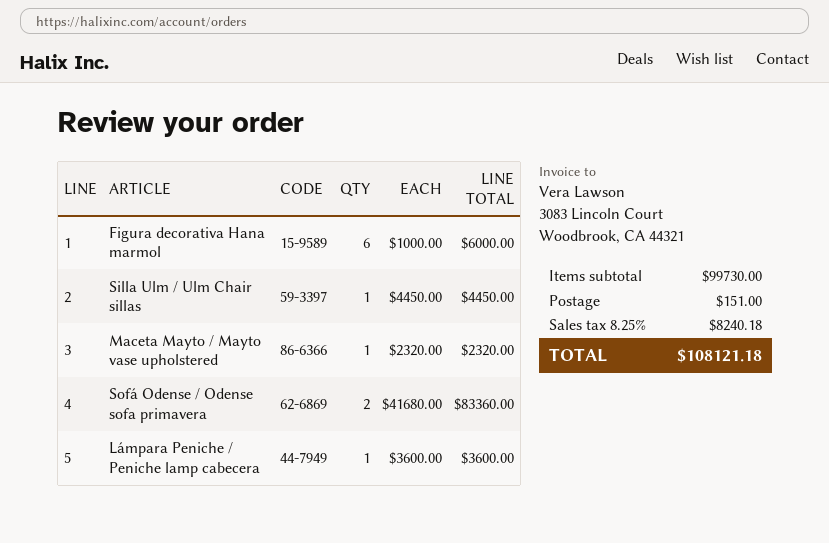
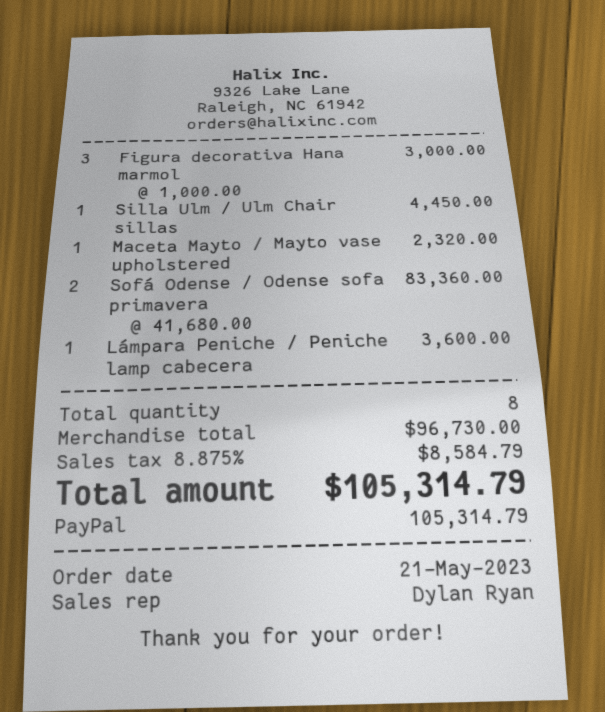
Figura decorativa Hana marmol: 6 x 1000.00 = 6000.00 -> 3 x 1000.00 = 3000.00
subtotal: 99730.00 -> 96730.00
shipping: 151.00 -> none
tax: 8.25% = 8240.18 -> 8.875% = 8584.79
total: 108121.18 -> 105314.79

